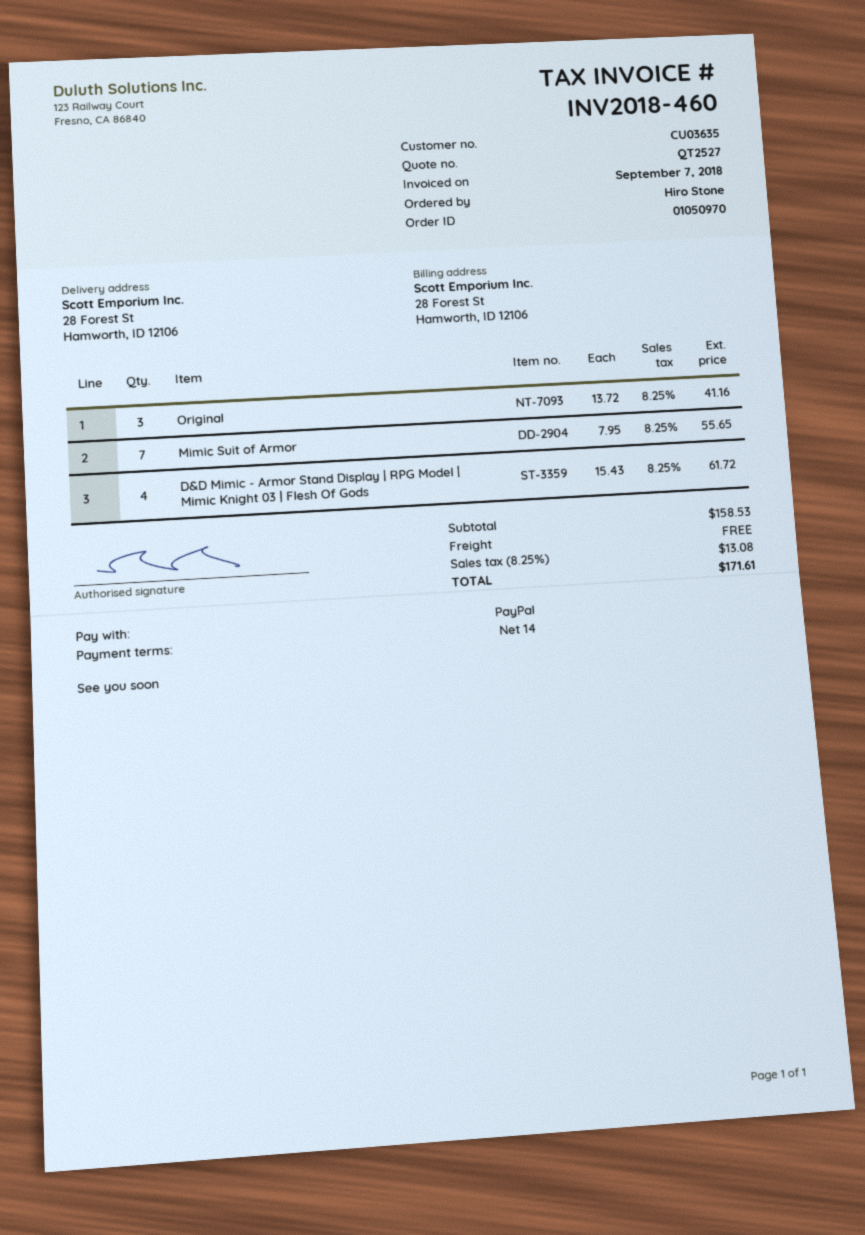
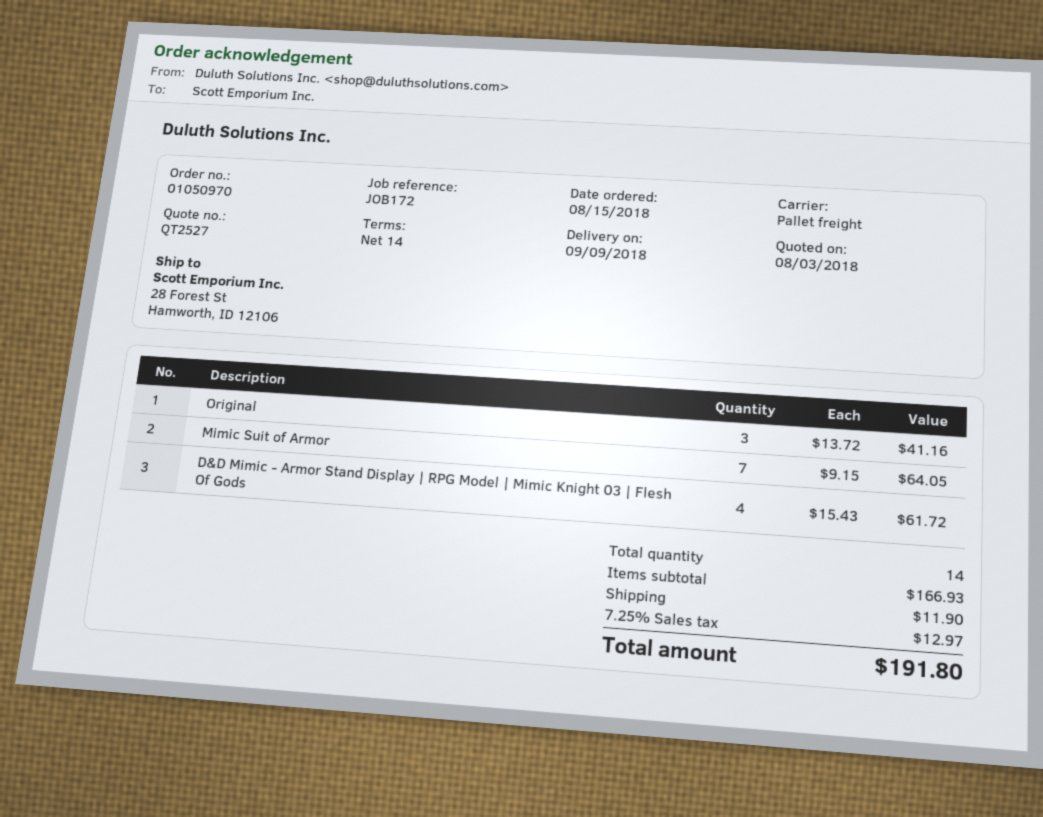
Mimic Suit of Armor: 7 x 7.95 = 55.65 -> 7 x 9.15 = 64.05
subtotal: 158.53 -> 166.93
shipping: 0.00 -> 11.90
tax: 8.25% = 13.08 -> 7.25% = 12.97
total: 171.61 -> 191.80

